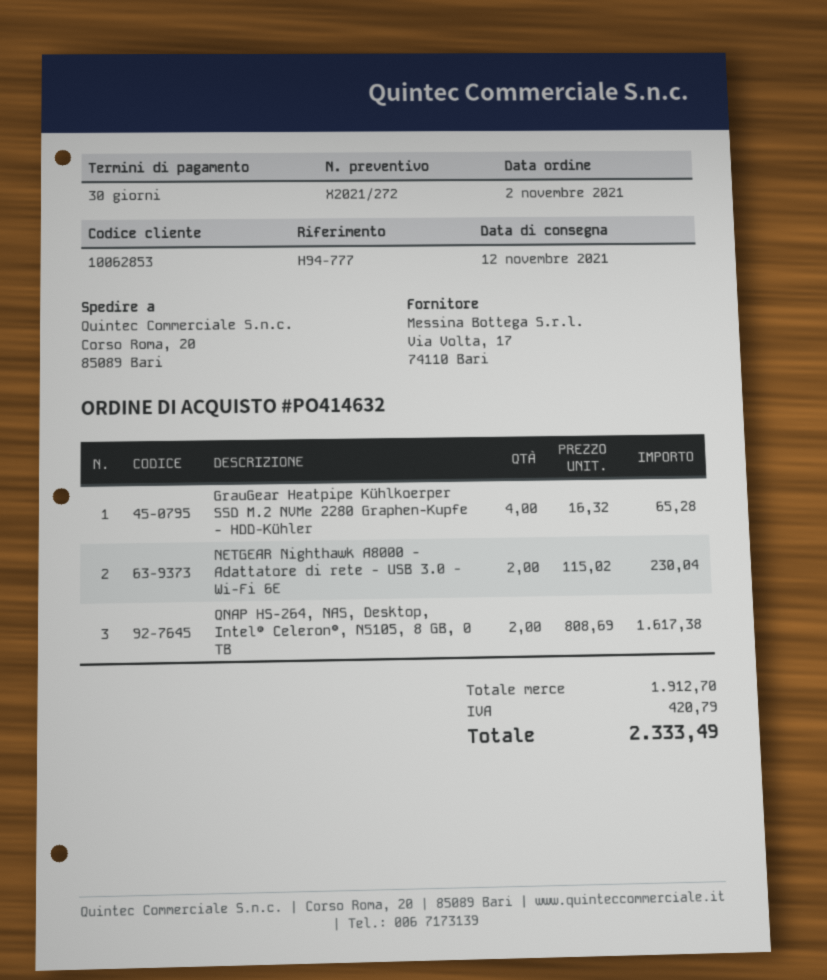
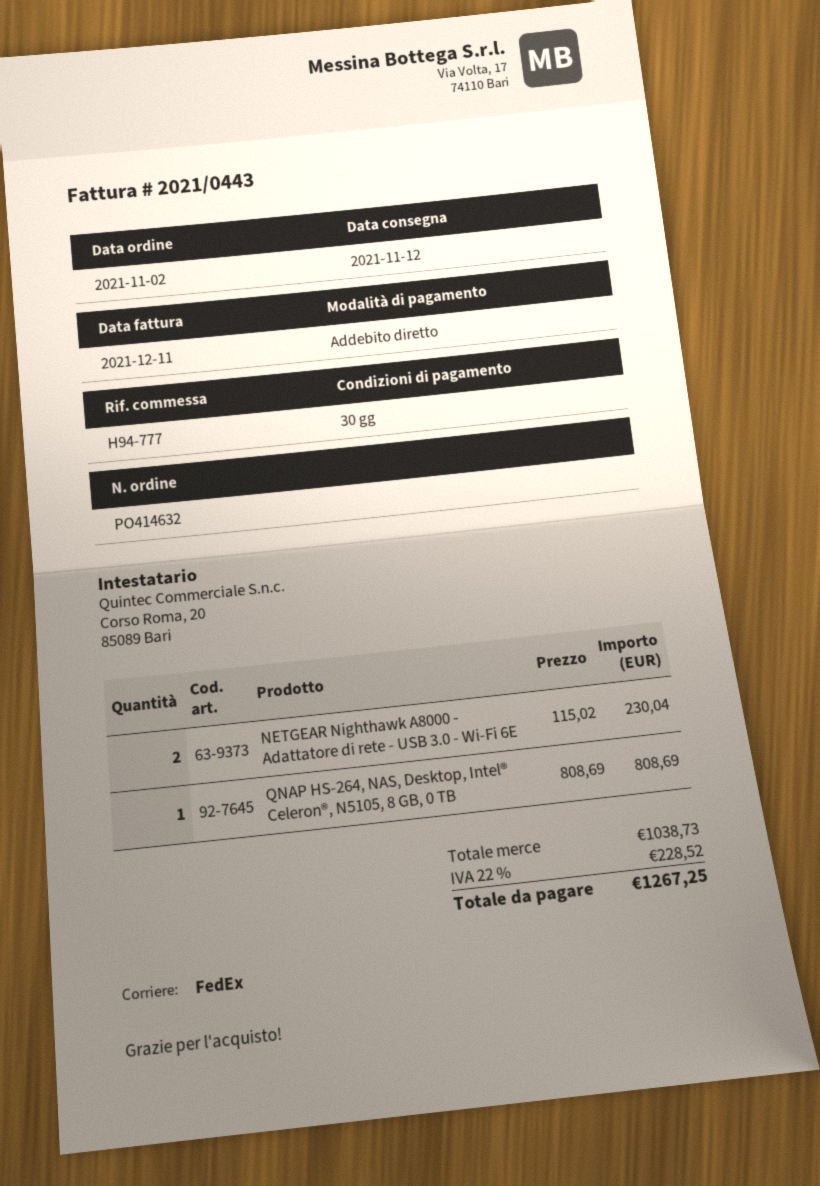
GrauGear Heatpipe Kühlkoerper SSD M.2 NVMe 2280 Graphen-Kupfe - HDD-Kühler: 4 x 16.32 = 65.28 -> none
QNAP HS-264, NAS, Desktop, Intel® Celeron®, N5105, 8 GB, 0 TB: 2 x 808.69 = 1617.38 -> 1 x 808.69 = 808.69
subtotal: 1912.70 -> 1038.73
tax: 420.79 -> 228.52
total: 2333.49 -> 1267.25

